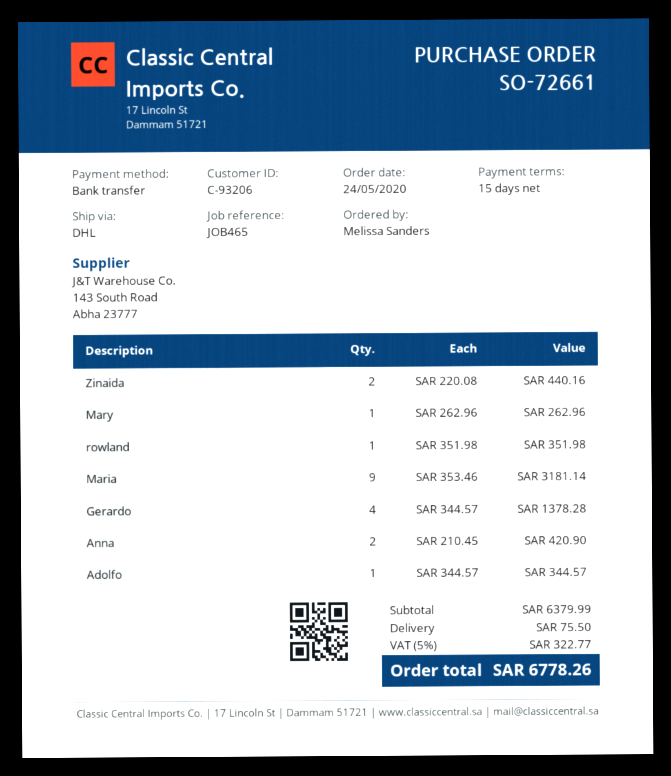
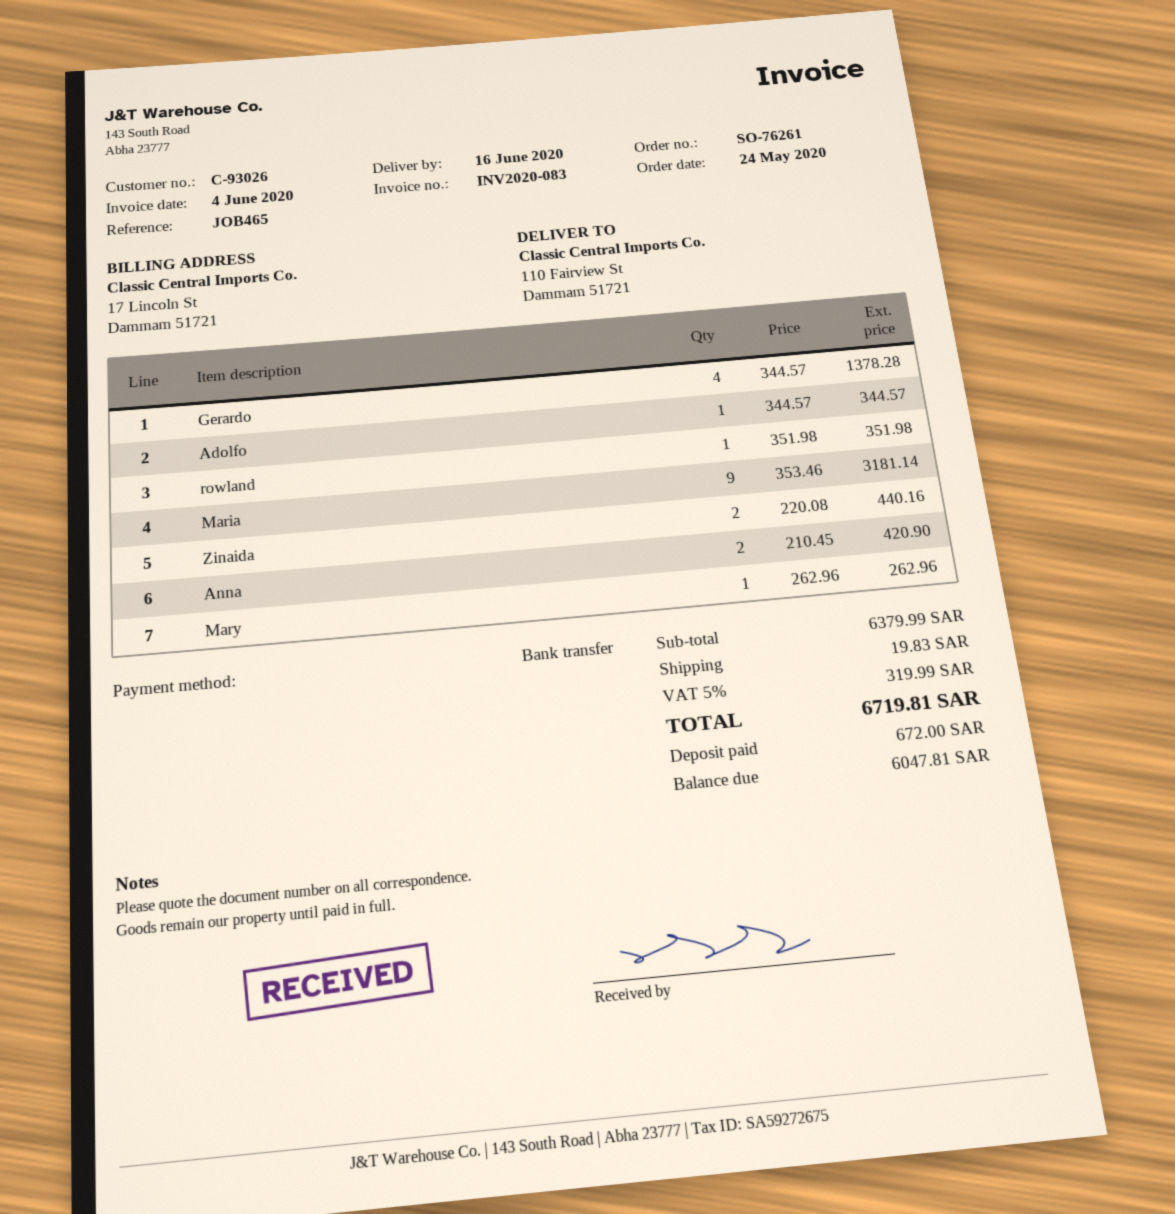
order number: SO-72661 -> SO-76261
customer number: C-93206 -> C-93026
shipping: 75.50 -> 19.83
tax: 5% = 322.77 -> 5% = 319.99
total: 6778.26 -> 6719.81

